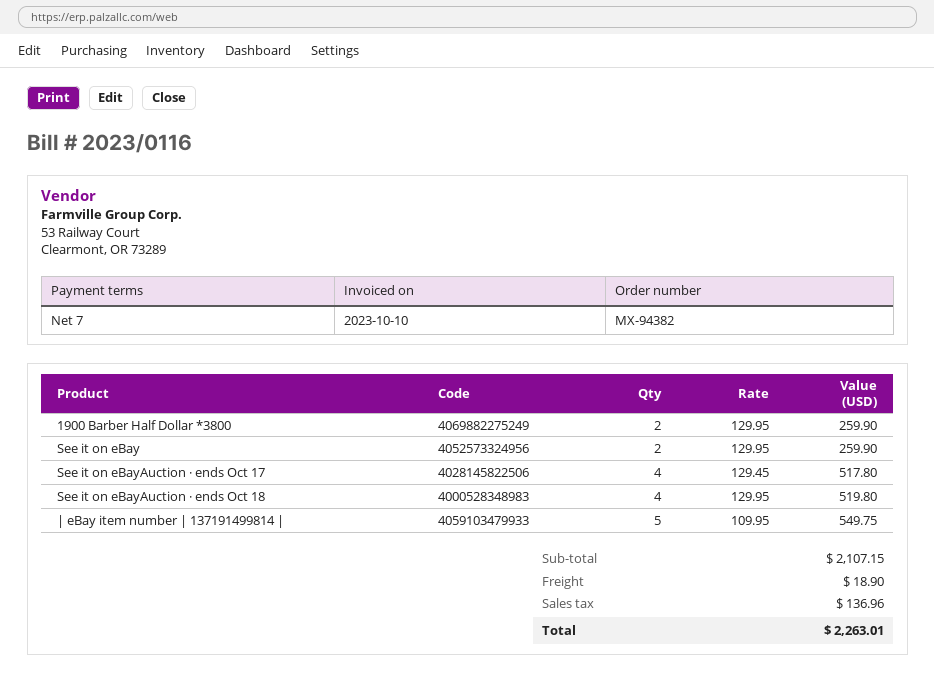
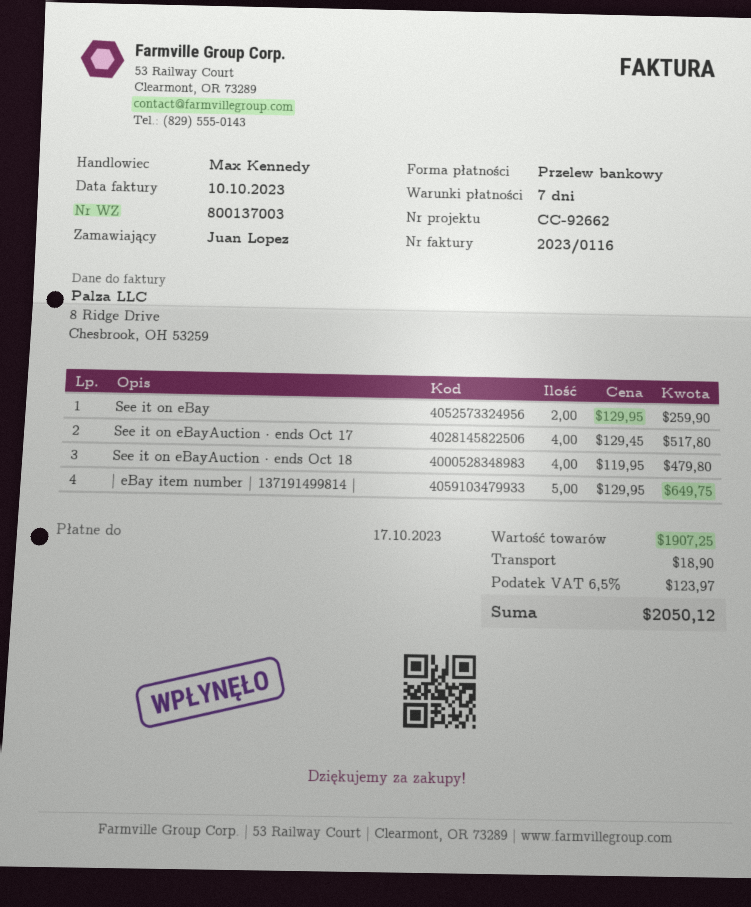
1900 Barber Half Dollar *3800: 2 x 129.95 = 259.90 -> none
See it on eBayAuction · ends Oct 18: 4 x 129.95 = 519.80 -> 4 x 119.95 = 479.80
| eBay item number | 137191499814 |: 5 x 109.95 = 549.75 -> 5 x 129.95 = 649.75
subtotal: 2107.15 -> 1907.25
tax: 136.96 -> 123.97
total: 2263.01 -> 2050.12

